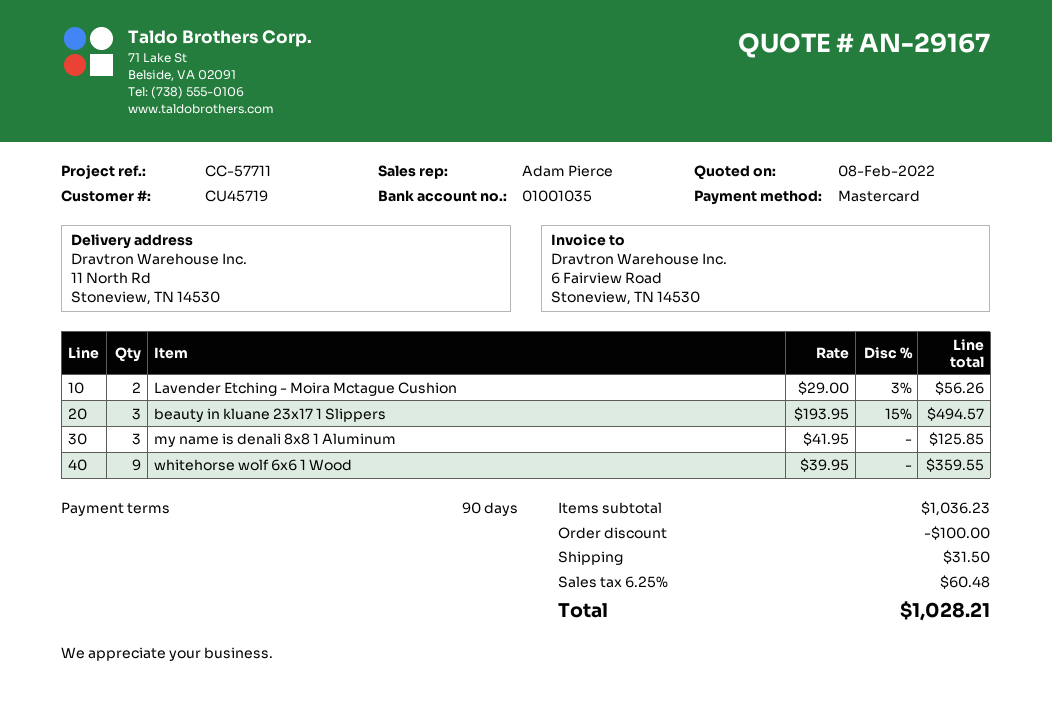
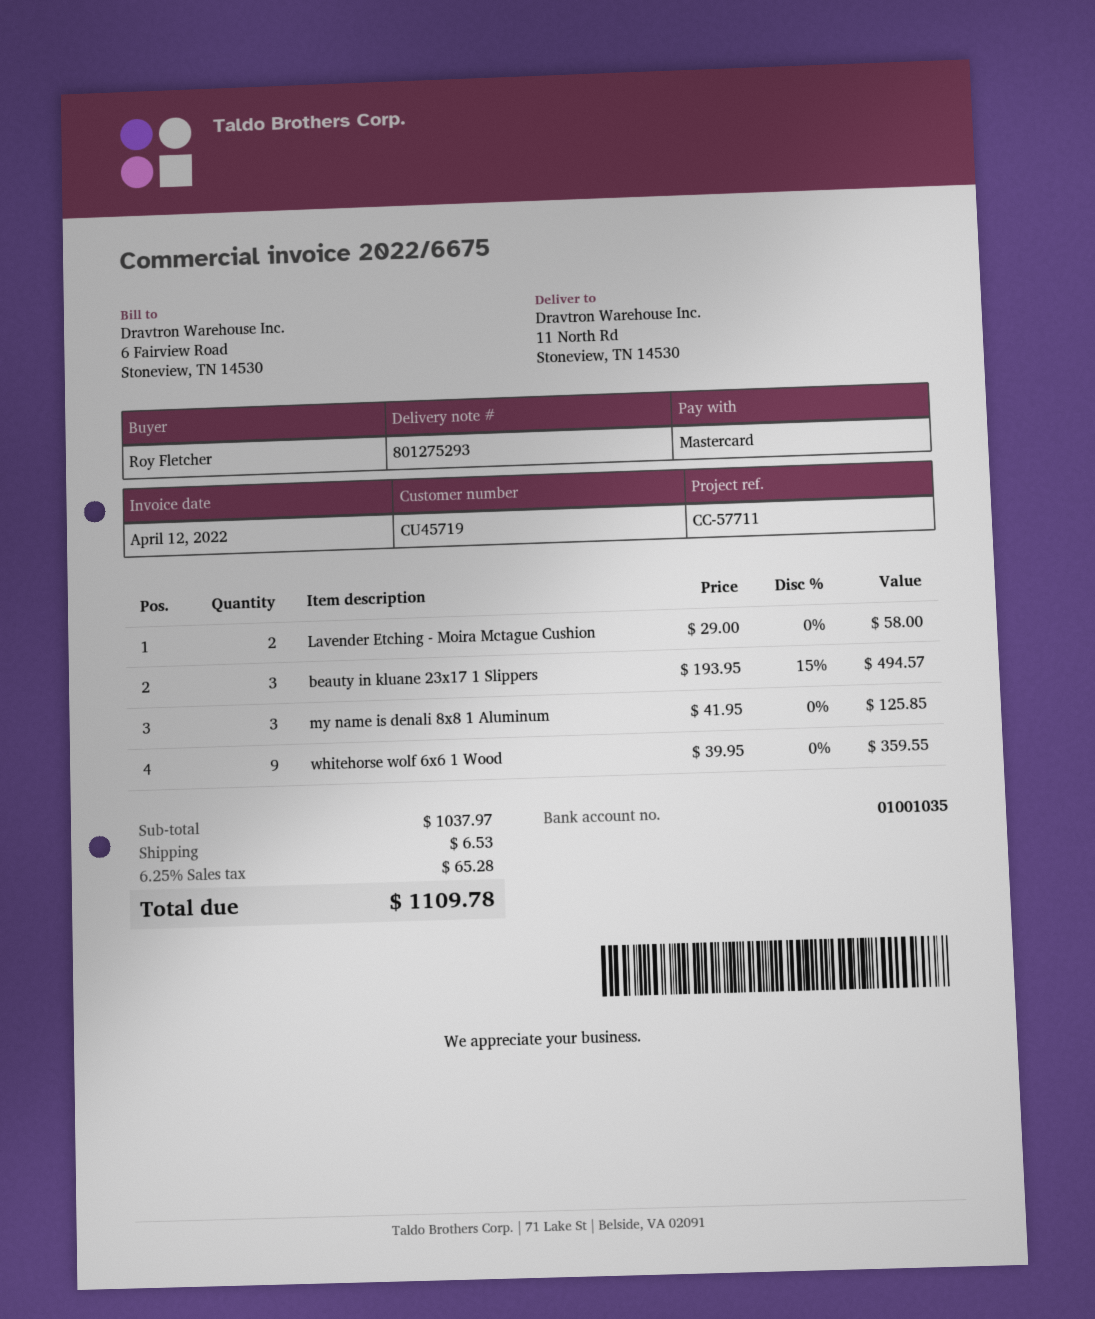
Lavender Etching - Moira Mctague Cushion: 2 x 29.00 - 3% = 56.26 -> 2 x 29.00 = 58.00
subtotal: 1036.23 -> 1037.97
discount: 100.00 -> none
shipping: 31.50 -> 6.53
tax: 6.25% = 60.48 -> 6.25% = 65.28
total: 1028.21 -> 1109.78

